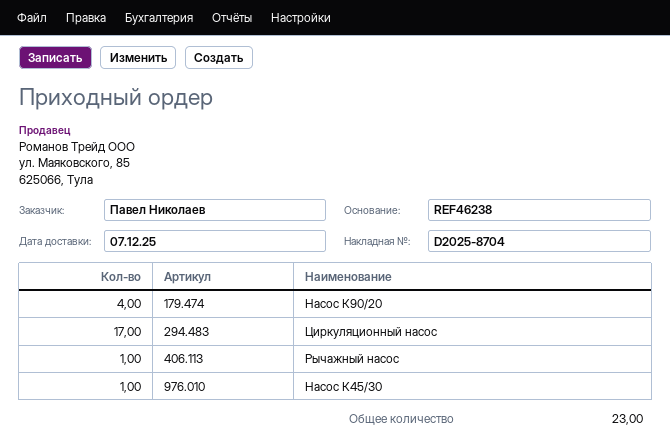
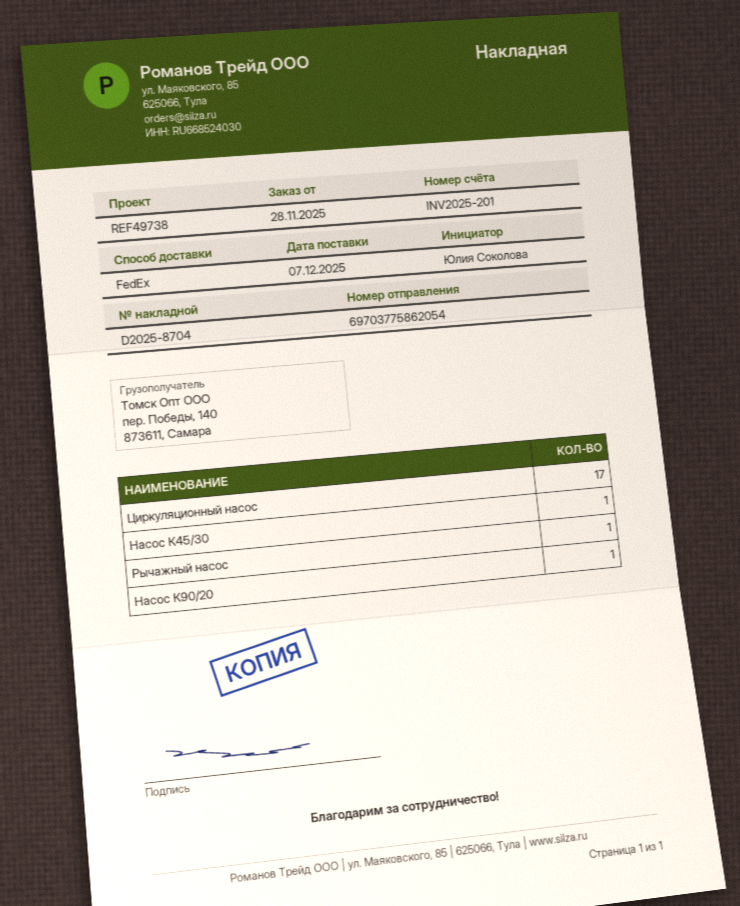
reference: REF46238 -> REF49738
ordered by: Павел Николаев -> Юлия Соколова
Насос К90/20: 4 -> 1

